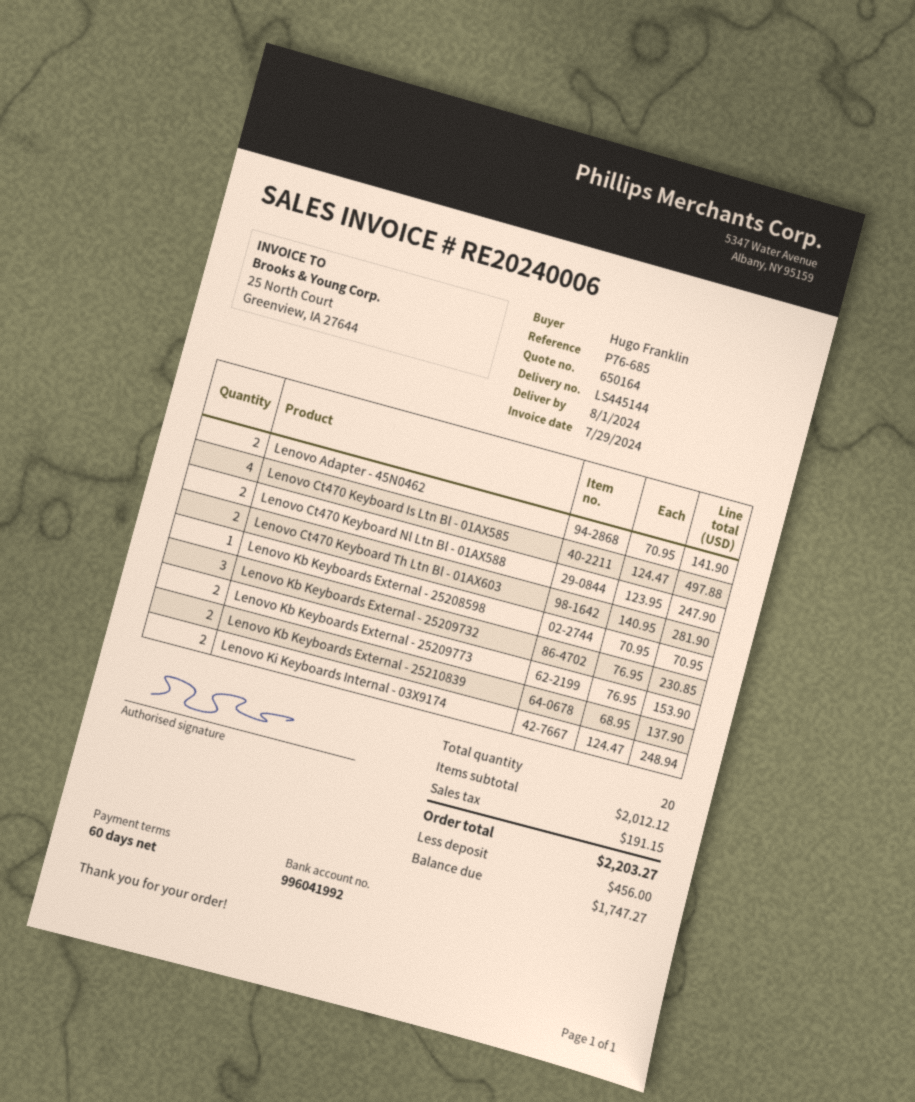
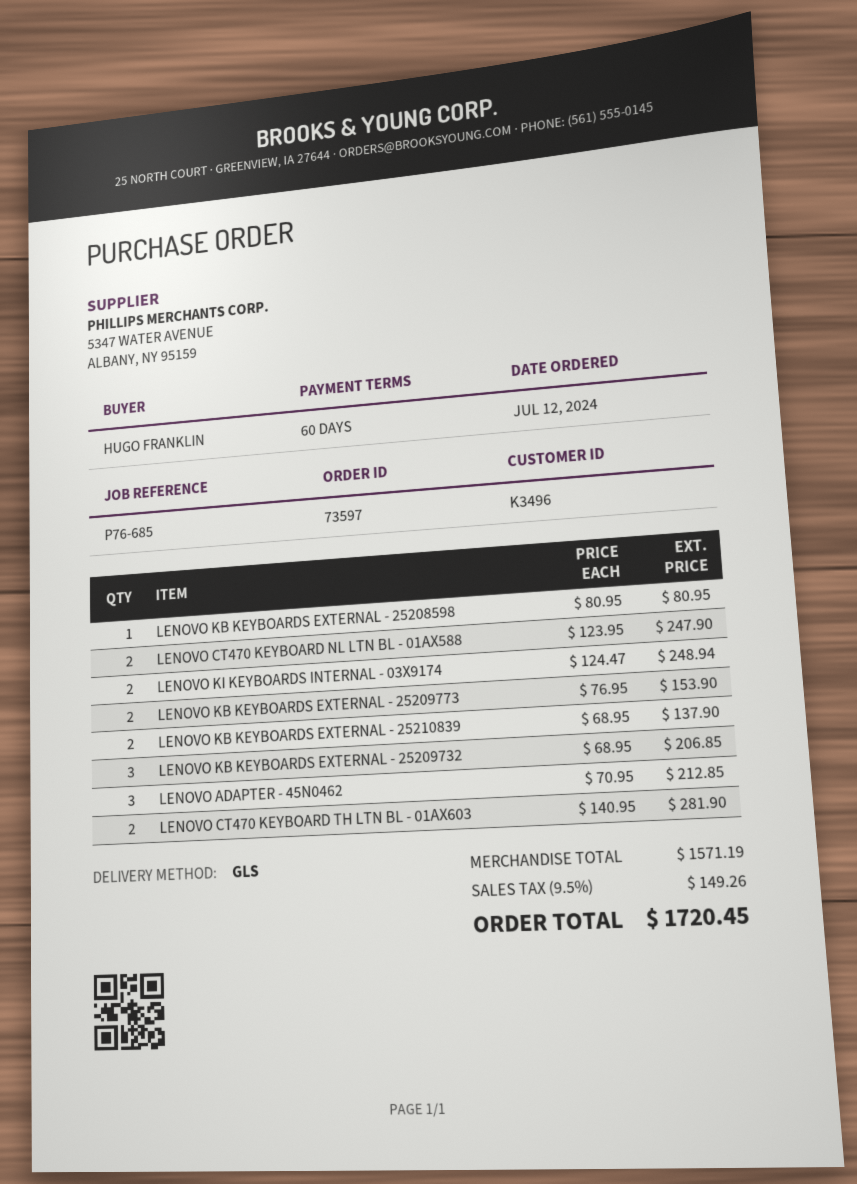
Lenovo Adapter - 45N0462: 2 x 70.95 = 141.90 -> 3 x 70.95 = 212.85
Lenovo Ct470 Keyboard Is Ltn Bl - 01AX585: 4 x 124.47 = 497.88 -> none
Lenovo Kb Keyboards External - 25208598: 1 x 70.95 = 70.95 -> 1 x 80.95 = 80.95
Lenovo Kb Keyboards External - 25209732: 3 x 76.95 = 230.85 -> 3 x 68.95 = 206.85
subtotal: 2012.12 -> 1571.19
tax: 191.15 -> 149.26
total: 2203.27 -> 1720.45

